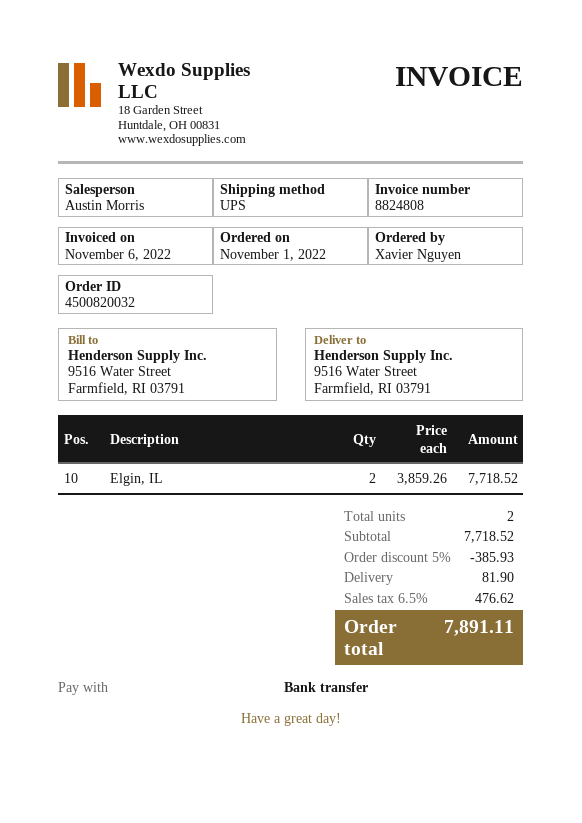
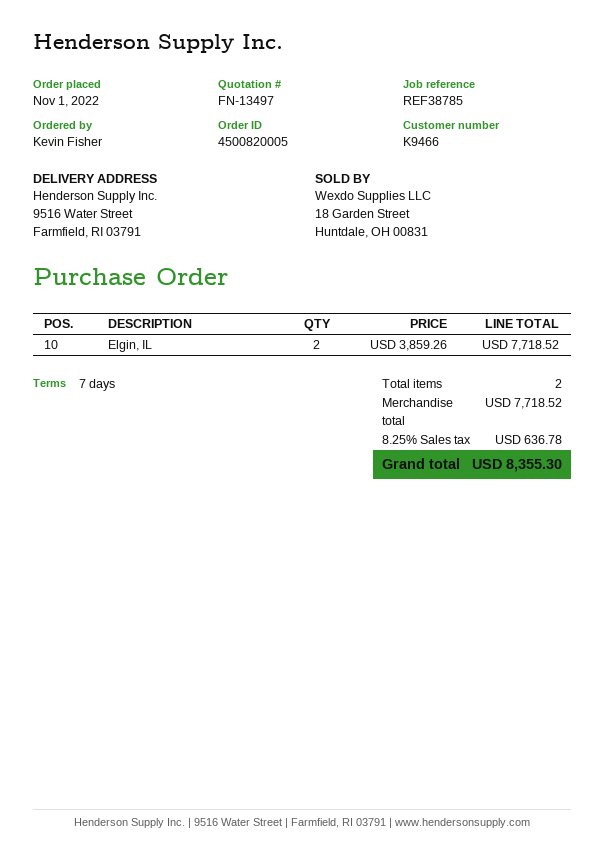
order number: 4500820032 -> 4500820005
ordered by: Xavier Nguyen -> Kevin Fisher
discount: 5% = 385.93 -> none
shipping: 81.90 -> none
tax: 6.5% = 476.62 -> 8.25% = 636.78
total: 7891.11 -> 8355.30

